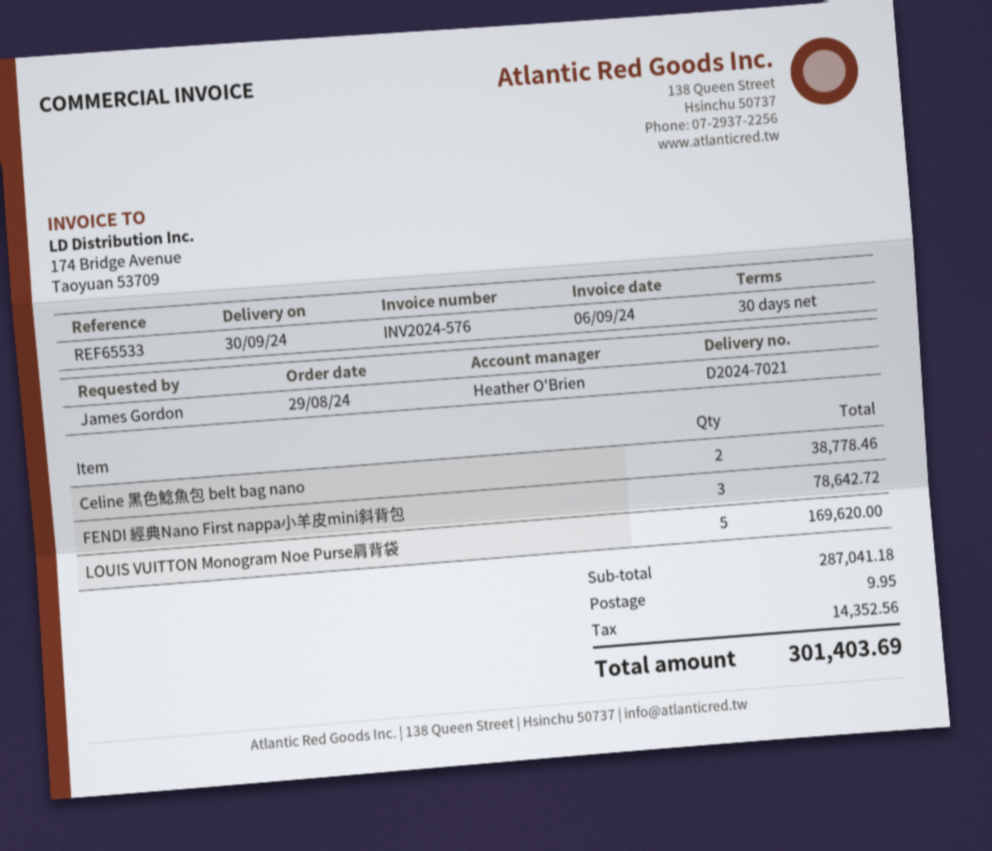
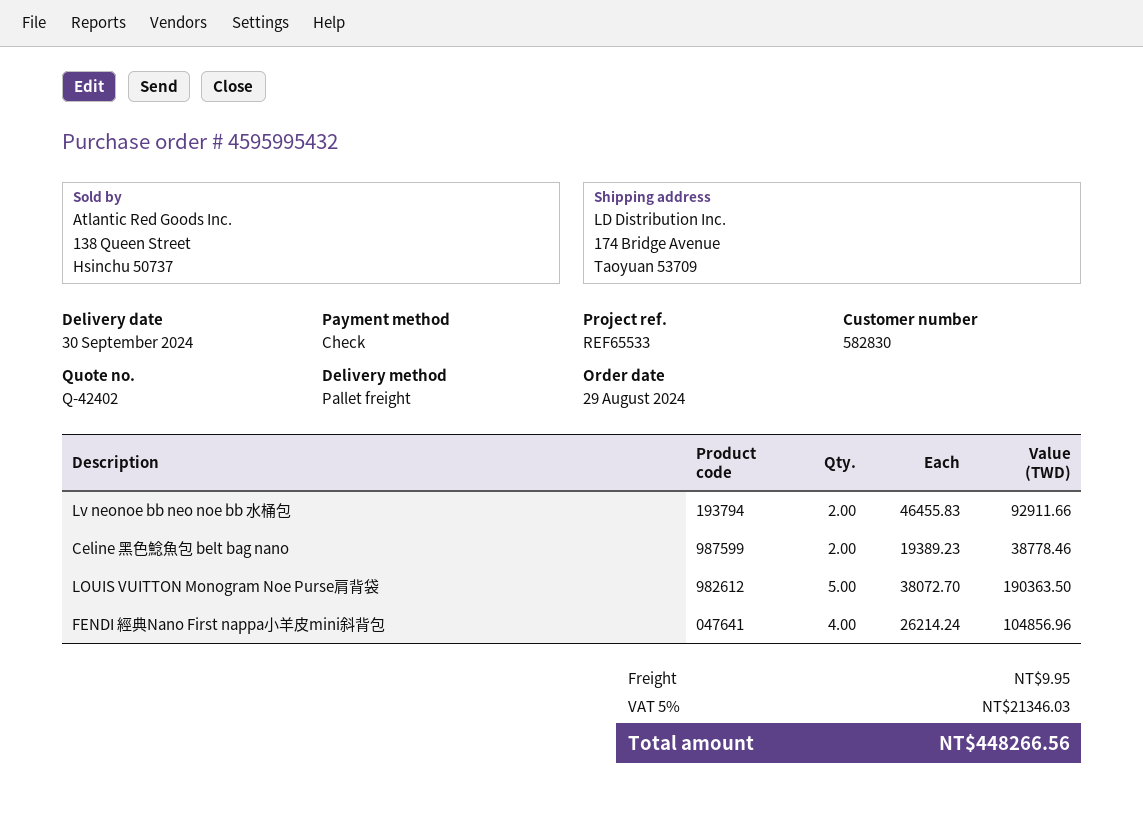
FENDI 經典Nano First nappa小羊皮mini斜背包: 3 for 78642.72 -> 4 for 104856.96
LOUIS VUITTON Monogram Noe Purse肩背袋: 5 for 169620.00 -> 5 for 190363.50
Lv neonoe bb neo noe bb 水桶包: none -> 2 for 92911.66
tax: 14352.56 -> 21346.03
total: 301403.69 -> 448266.56

